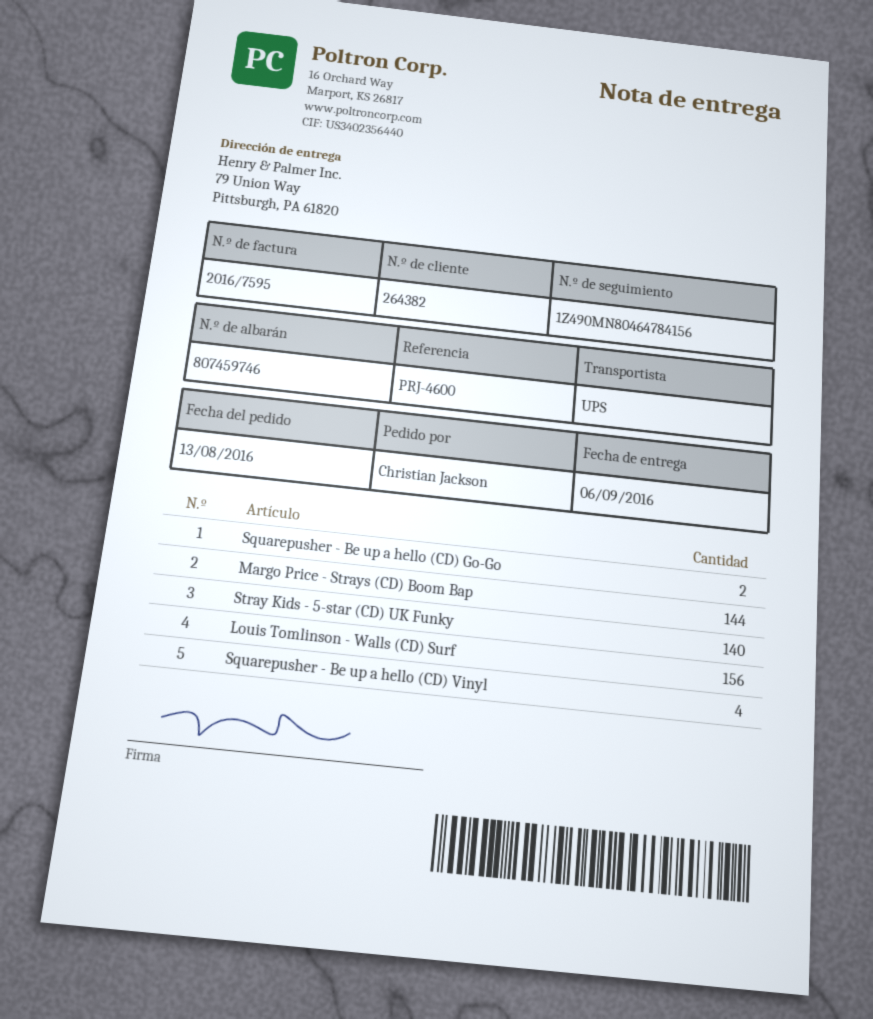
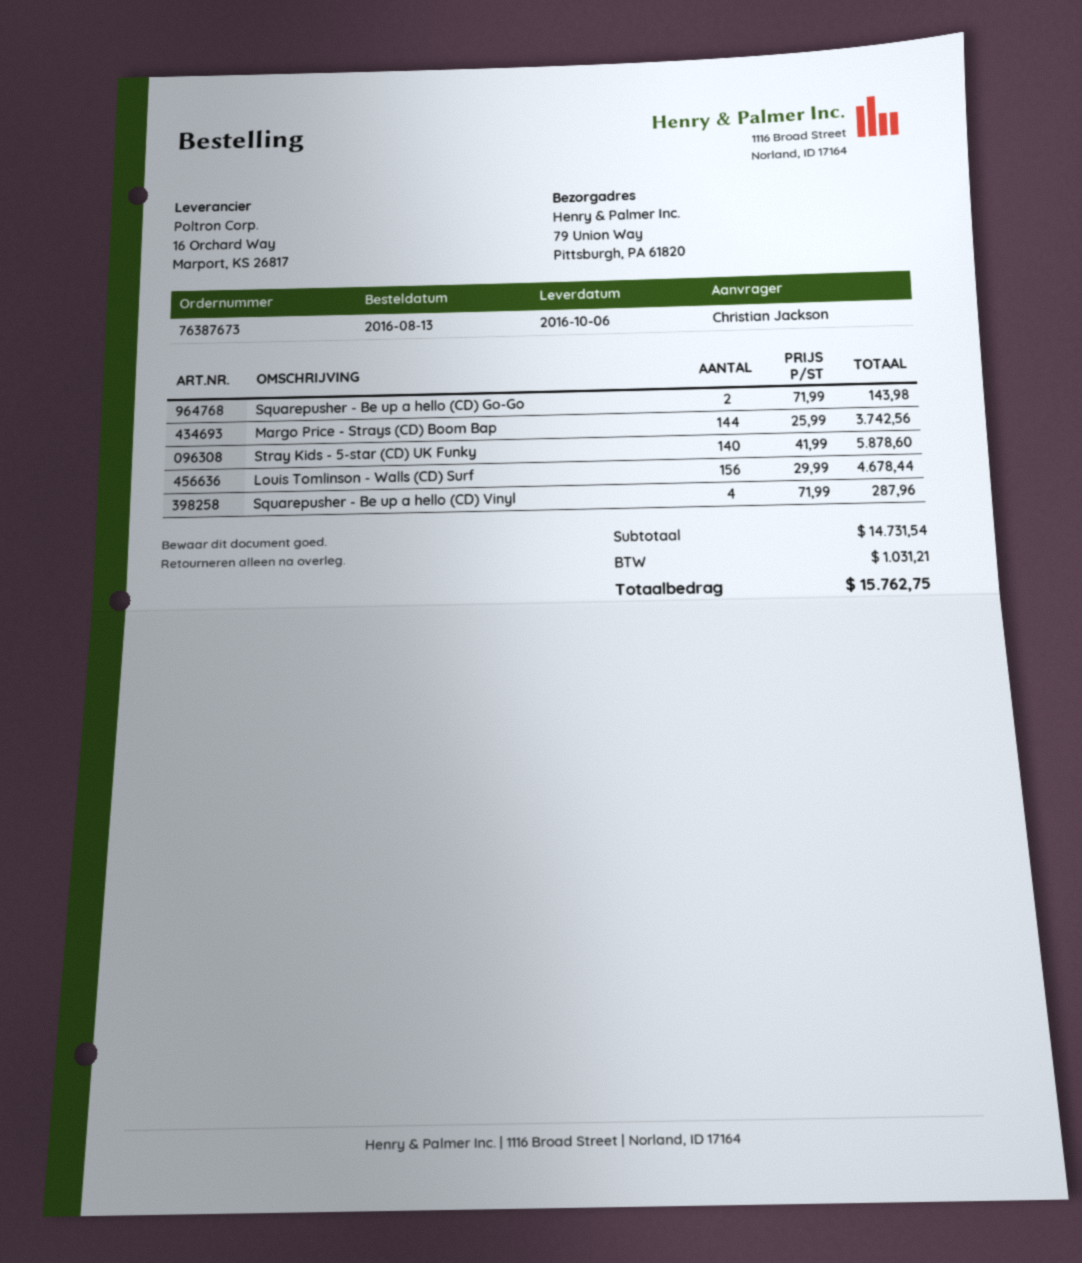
delivery date: 2016-09-06 -> 2016-10-06

